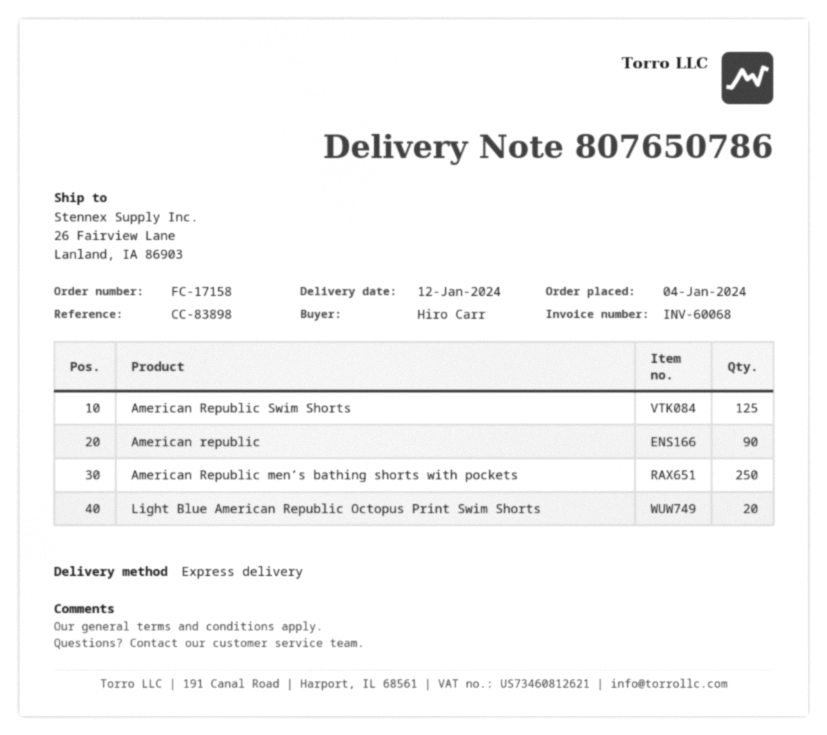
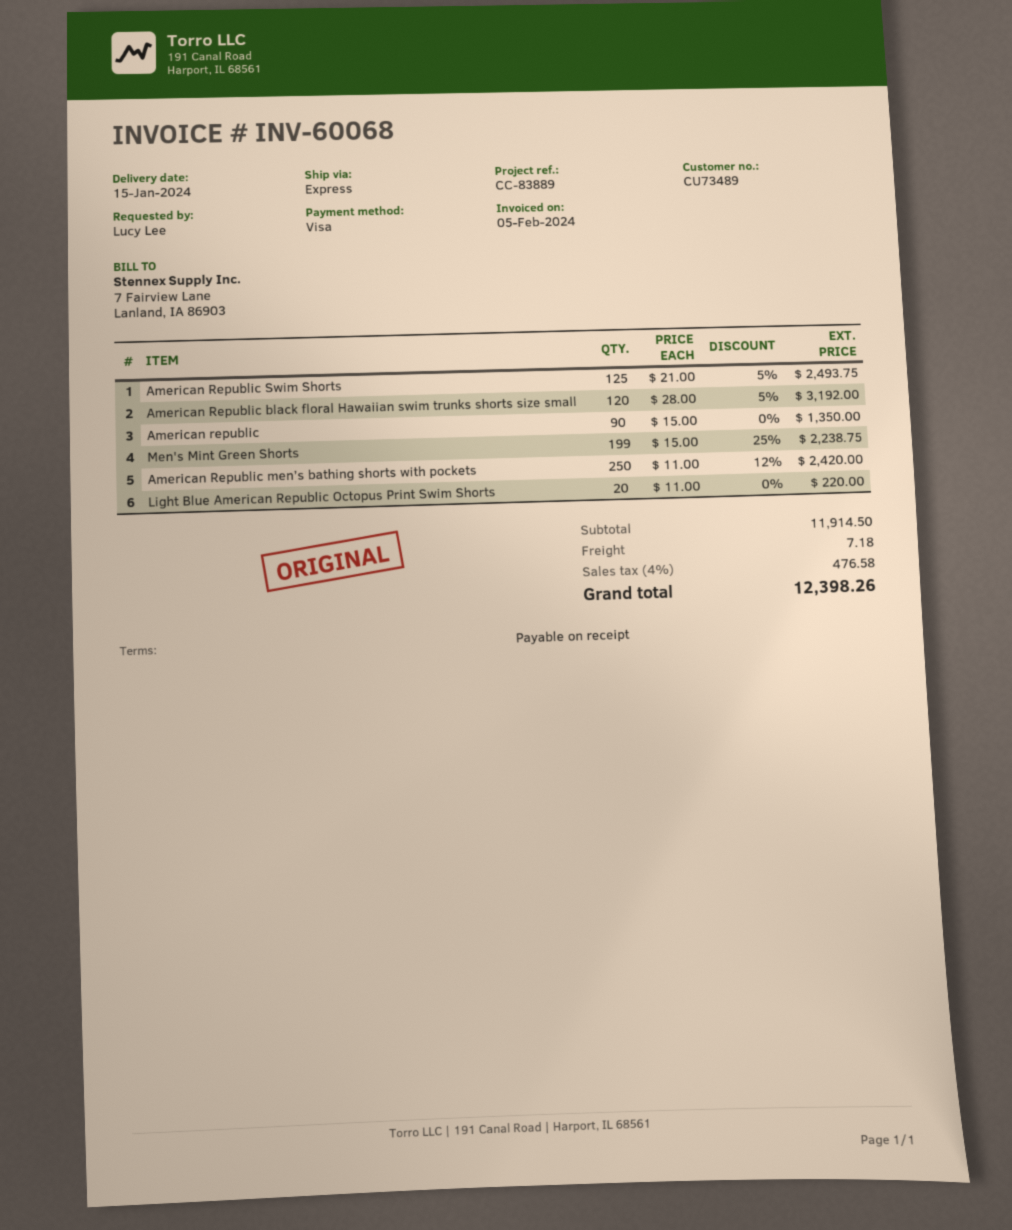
delivery date: 2024-01-12 -> 2024-01-15
reference: CC-83898 -> CC-83889
ordered by: Hiro Carr -> Lucy Lee
American Republic black floral Hawaiian swim trunks shorts size small: none -> 120
Men's Mint Green Shorts: none -> 199

